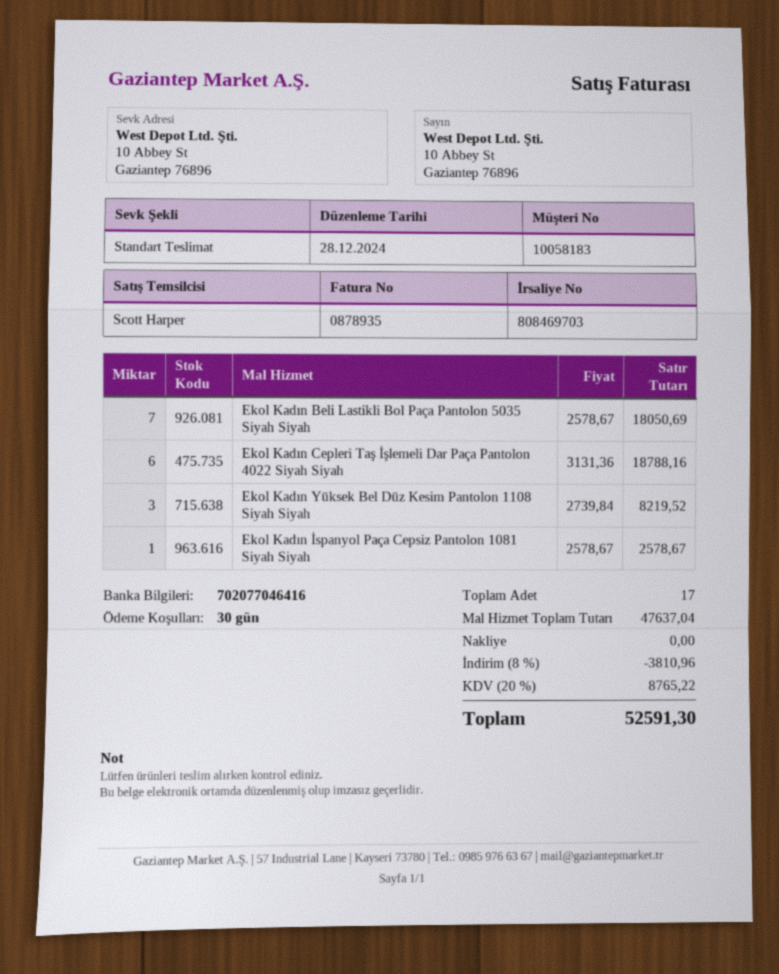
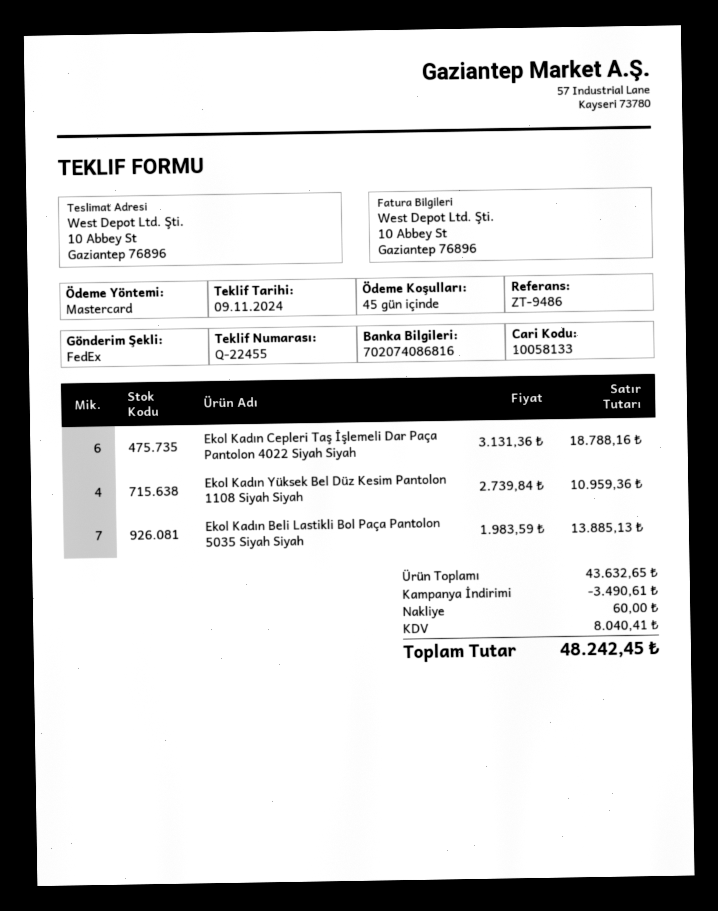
payment terms: 30 days -> 45 days
customer number: 10058183 -> 10058133
bank account: 702077046416 -> 702074086816
shipping method: standard -> FedEx
Ekol Kadın Beli Lastikli Bol Paça Pantolon 5035 Siyah Siyah: 7 x 2578.67 = 18050.69 -> 7 x 1983.59 = 13885.13
Ekol Kadın Yüksek Bel Düz Kesim Pantolon 1108 Siyah Siyah: 3 x 2739.84 = 8219.52 -> 4 x 2739.84 = 10959.36
Ekol Kadın İspanyol Paça Cepsiz Pantolon 1081 Siyah Siyah: 1 x 2578.67 = 2578.67 -> none
subtotal: 47637.04 -> 43632.65
discount: 3810.96 -> 3490.61
shipping: 0.00 -> 60.00
tax: 8765.22 -> 8040.41
total: 52591.30 -> 48242.45

